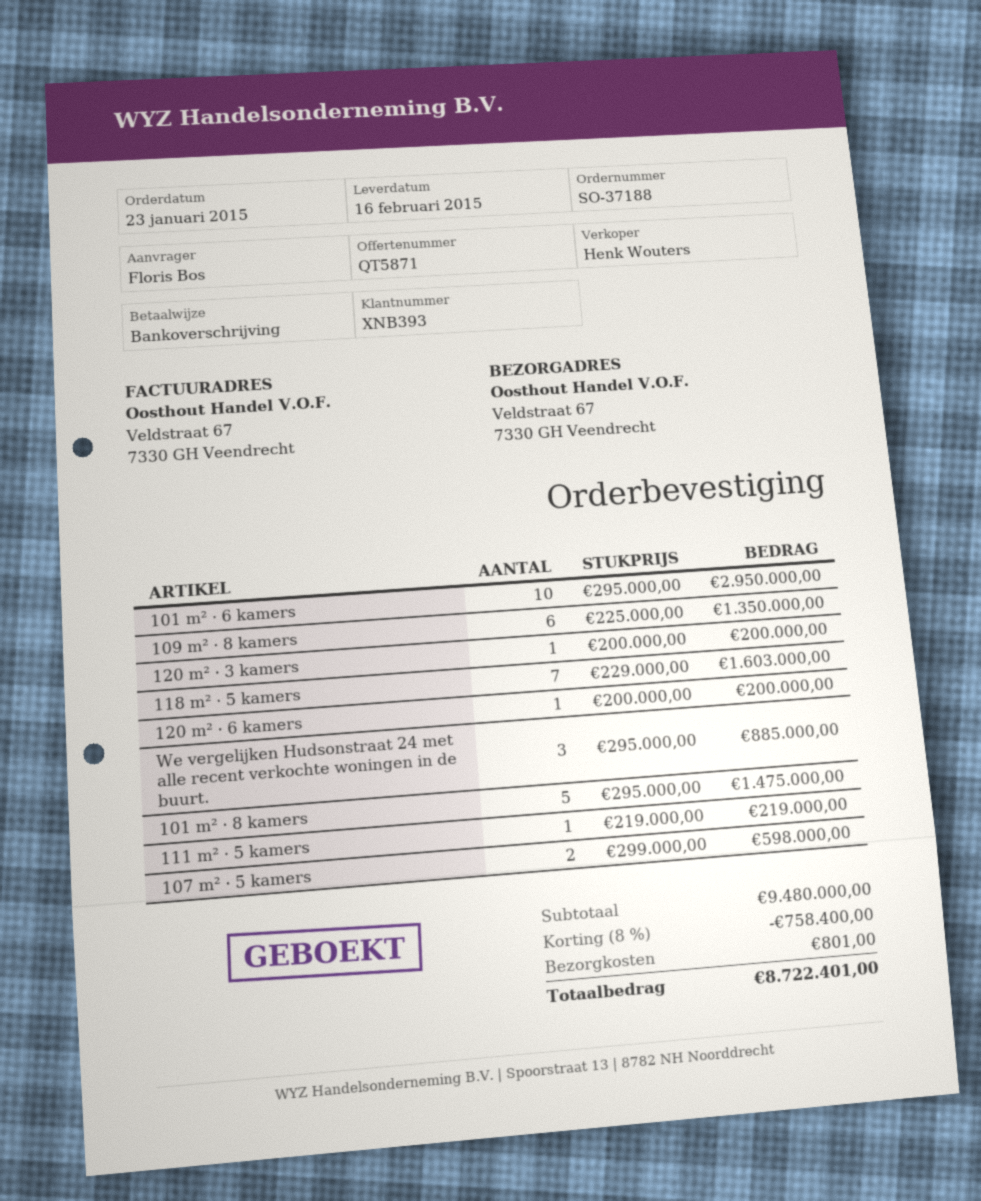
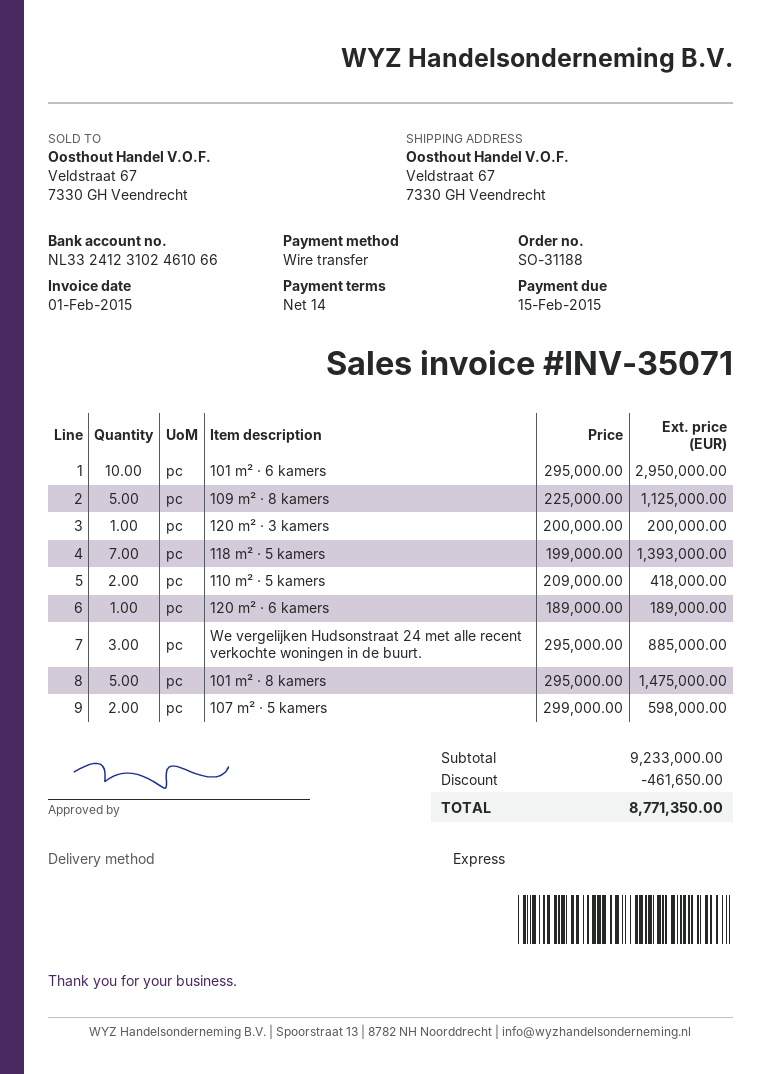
order number: SO-37188 -> SO-31188
109 m² · 8 kamers: 6 x 225000.00 = 1350000.00 -> 5 x 225000.00 = 1125000.00
118 m² · 5 kamers: 7 x 229000.00 = 1603000.00 -> 7 x 199000.00 = 1393000.00
120 m² · 6 kamers: 1 x 200000.00 = 200000.00 -> 1 x 189000.00 = 189000.00
111 m² · 5 kamers: 1 x 219000.00 = 219000.00 -> none
110 m² · 5 kamers: none -> 2 x 209000.00 = 418000.00
subtotal: 9480000.00 -> 9233000.00
discount: 758400.00 -> 461650.00
shipping: 801.00 -> none
total: 8722401.00 -> 8771350.00

